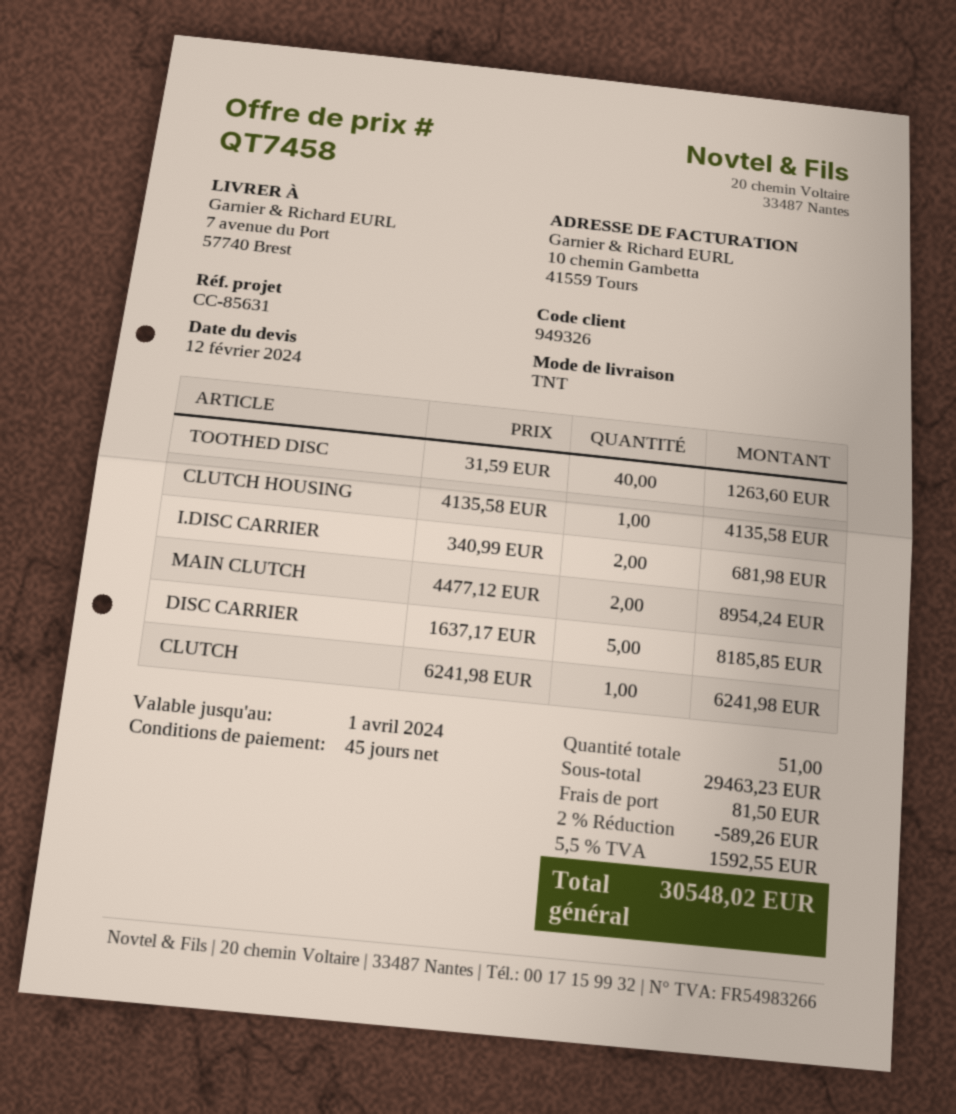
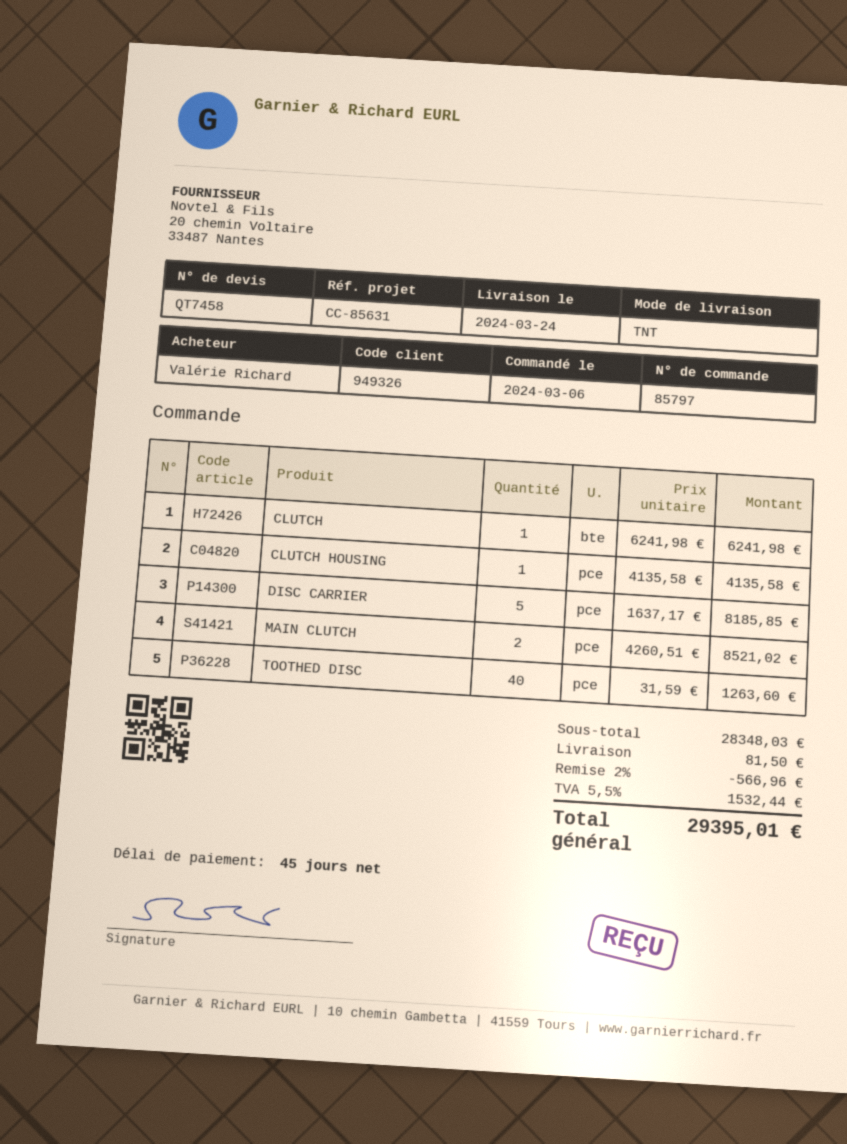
I.DISC CARRIER: 2 x 340.99 = 681.98 -> none
MAIN CLUTCH: 2 x 4477.12 = 8954.24 -> 2 x 4260.51 = 8521.02
subtotal: 29463.23 -> 28348.03
discount: 2% = 589.26 -> 2% = 566.96
tax: 5.5% = 1592.55 -> 5.5% = 1532.44
total: 30548.02 -> 29395.01

